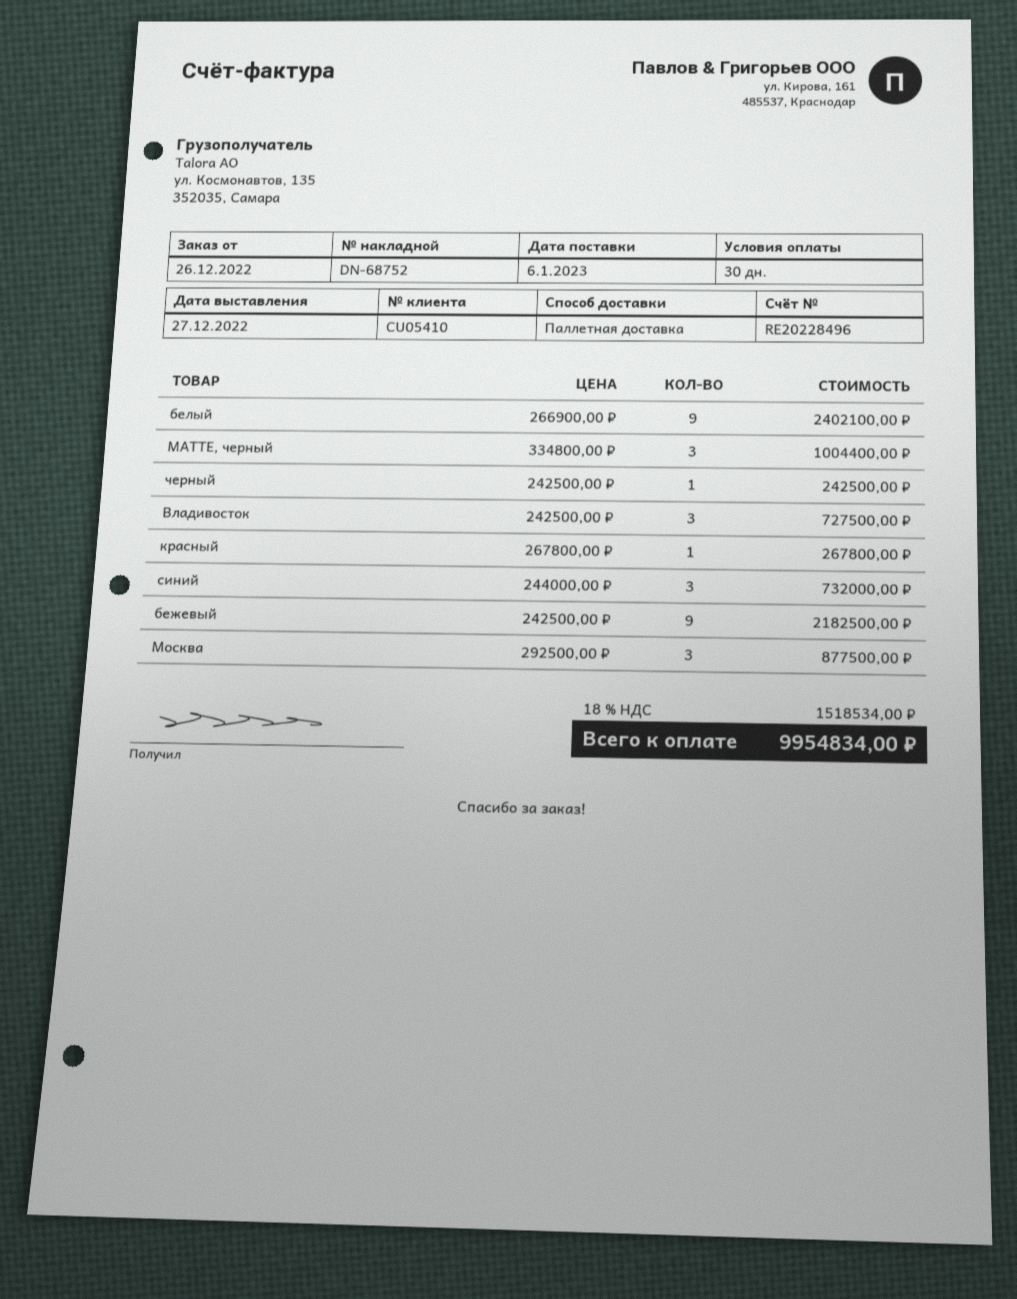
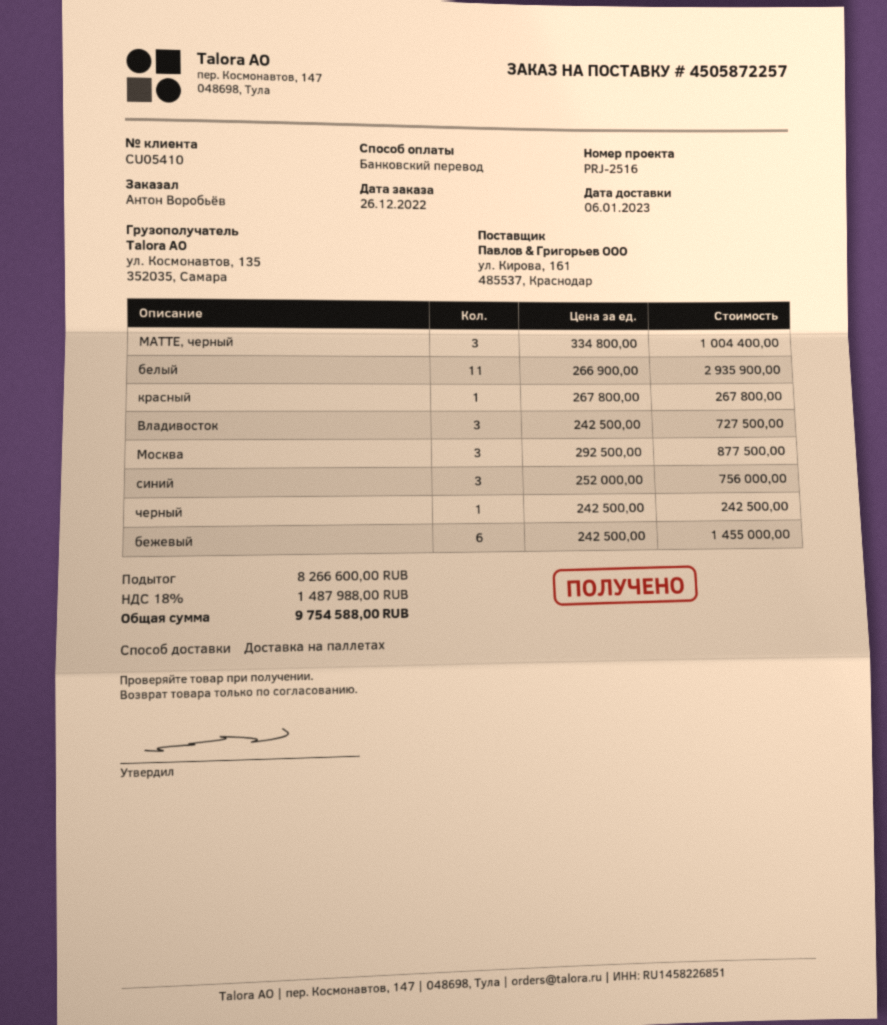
белый: 9 x 266900.00 = 2402100.00 -> 11 x 266900.00 = 2935900.00
синий: 3 x 244000.00 = 732000.00 -> 3 x 252000.00 = 756000.00
бежевый: 9 x 242500.00 = 2182500.00 -> 6 x 242500.00 = 1455000.00
tax: 18% = 1518534.00 -> 18% = 1487988.00
total: 9954834.00 -> 9754588.00

